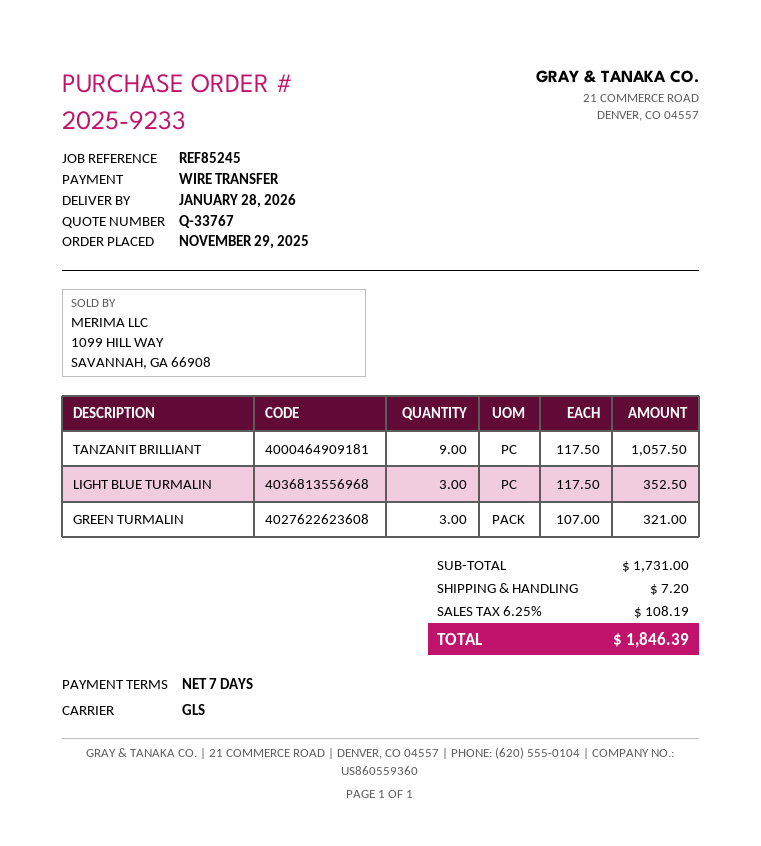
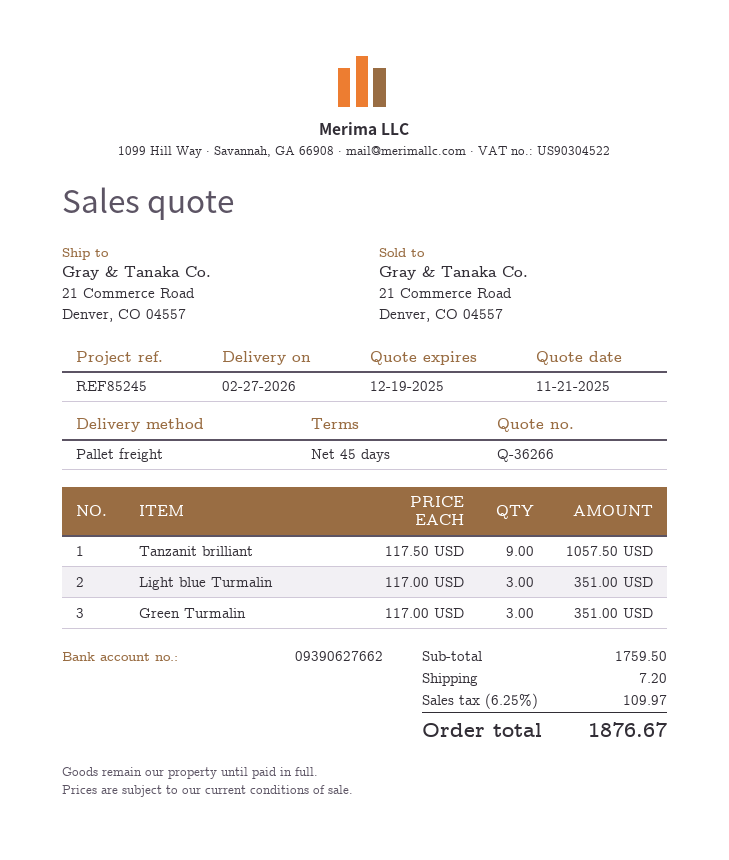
quote number: Q-33767 -> Q-36266
delivery date: 2026-01-28 -> 2026-02-27
payment terms: 7 days -> 45 days
shipping method: GLS -> pallet freight
LIGHT BLUE TURMALIN: 3 x 117.50 = 352.50 -> 3 x 117.00 = 351.00
GREEN TURMALIN: 3 x 107.00 = 321.00 -> 3 x 117.00 = 351.00
subtotal: 1731.00 -> 1759.50
tax: 6.25% = 108.19 -> 6.25% = 109.97
total: 1846.39 -> 1876.67

